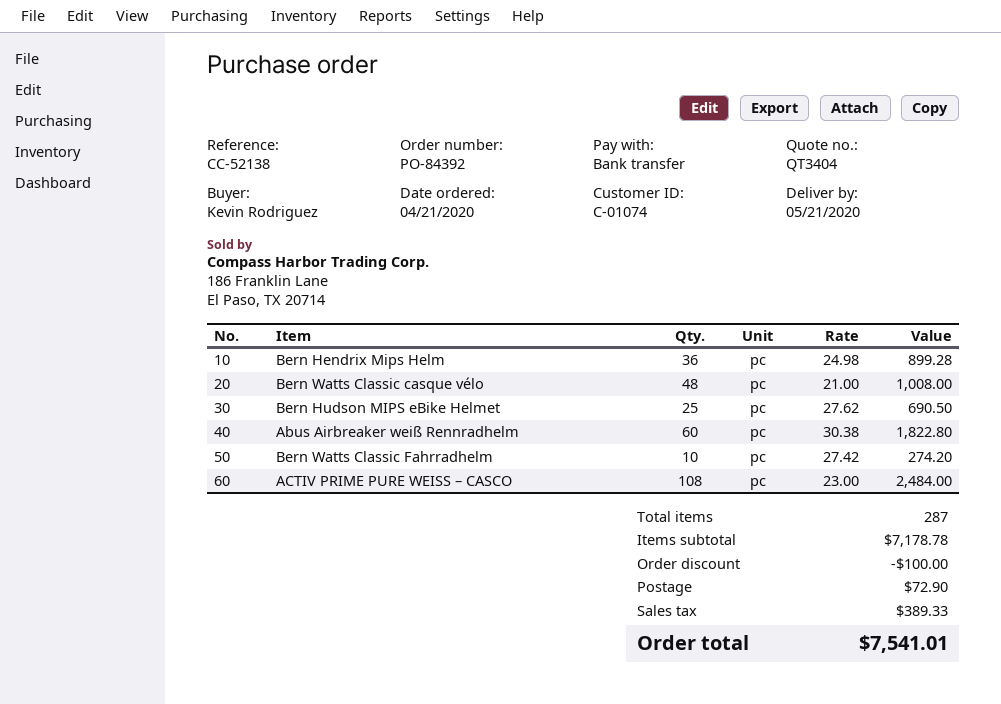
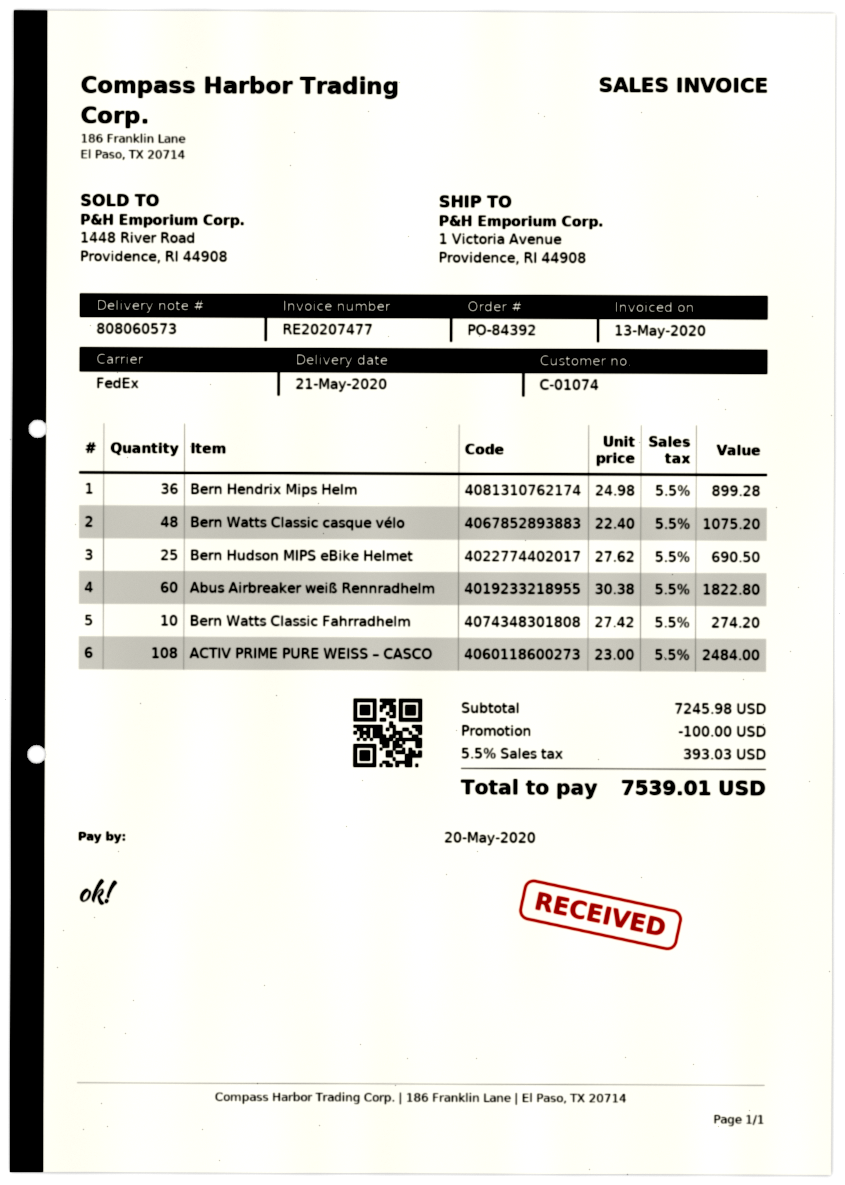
Bern Watts Classic casque vélo: 48 x 21.00 = 1008.00 -> 48 x 22.40 = 1075.20
subtotal: 7178.78 -> 7245.98
shipping: 72.90 -> none
tax: 389.33 -> 393.03
total: 7541.01 -> 7539.01

